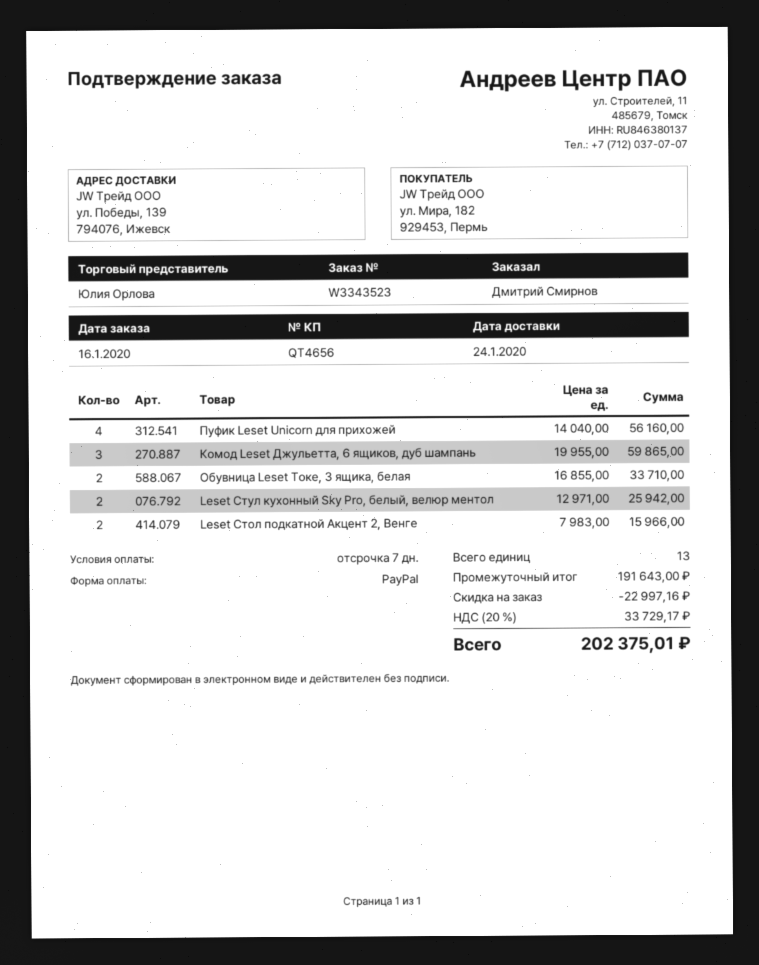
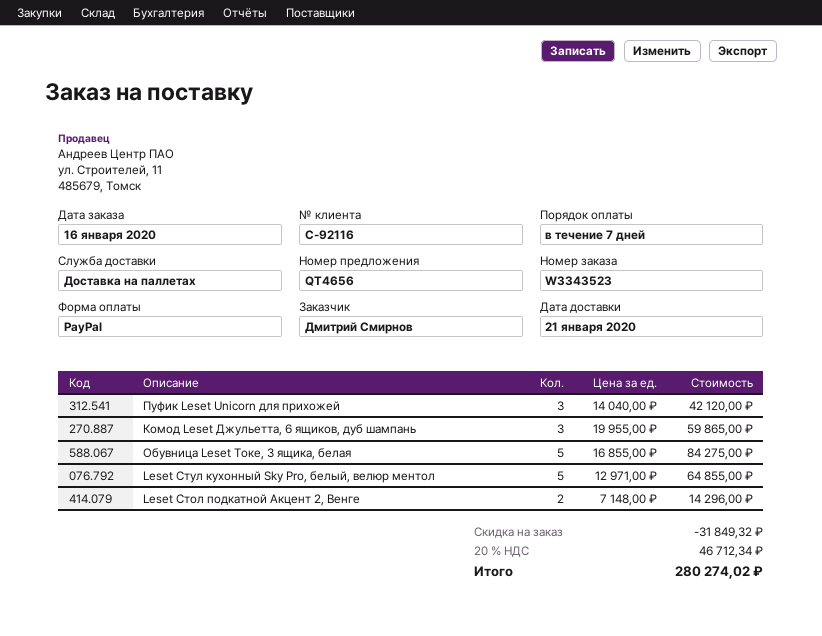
delivery date: 2020-01-24 -> 2020-01-21
Пуфик Leset Unicorn для прихожей: 4 x 14040.00 = 56160.00 -> 3 x 14040.00 = 42120.00
Обувница Leset Токе, 3 ящика, белая: 2 x 16855.00 = 33710.00 -> 5 x 16855.00 = 84275.00
Leset Стул кухонный Sky Pro, белый, велюр ментол: 2 x 12971.00 = 25942.00 -> 5 x 12971.00 = 64855.00
Leset Стол подкатной Акцент 2, Венге: 2 x 7983.00 = 15966.00 -> 2 x 7148.00 = 14296.00
discount: 22997.16 -> 31849.32
tax: 20% = 33729.17 -> 20% = 46712.34
total: 202375.01 -> 280274.02

